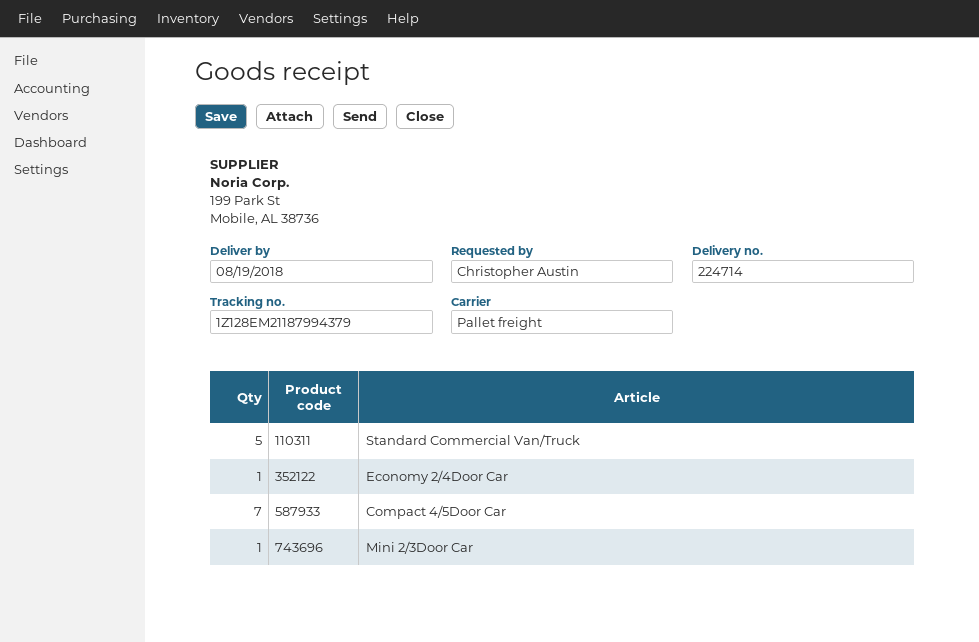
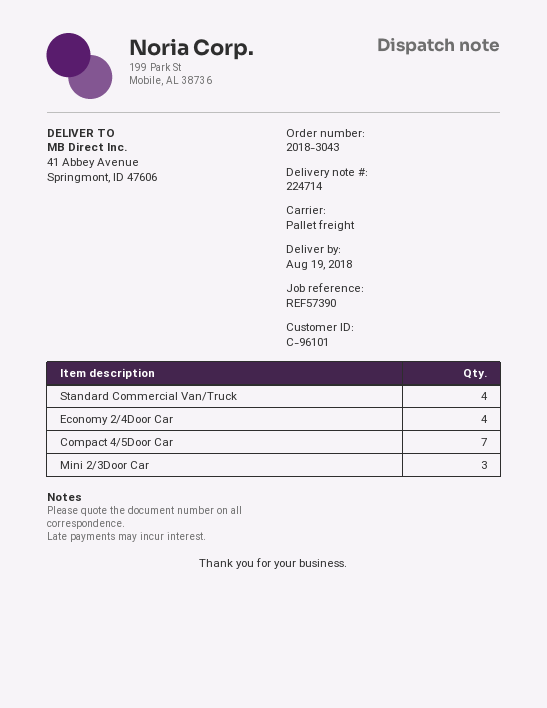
Standard Commercial Van/Truck: 5 -> 4
Economy 2/4Door Car: 1 -> 4
Mini 2/3Door Car: 1 -> 3

